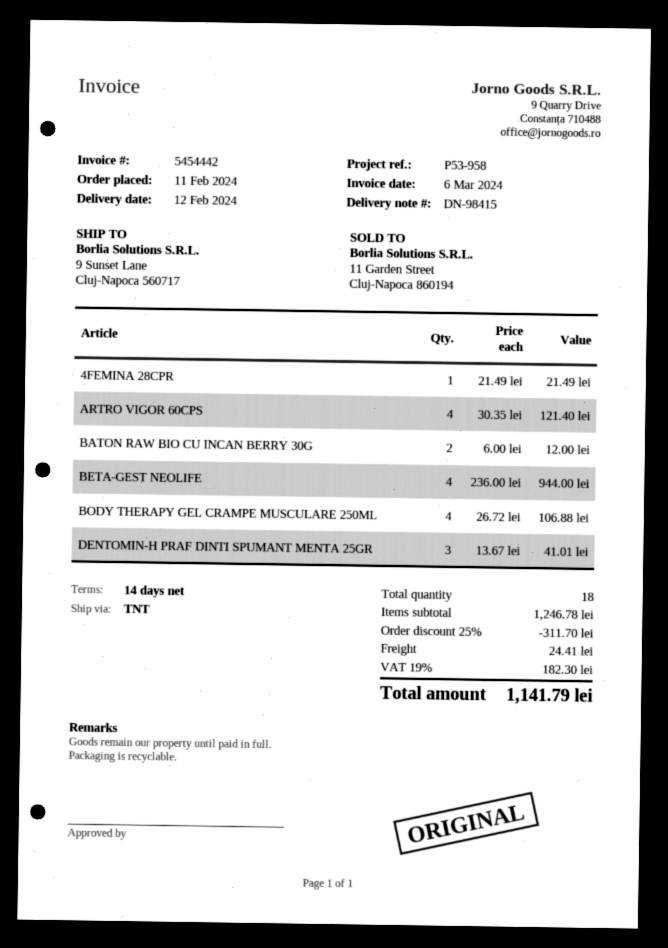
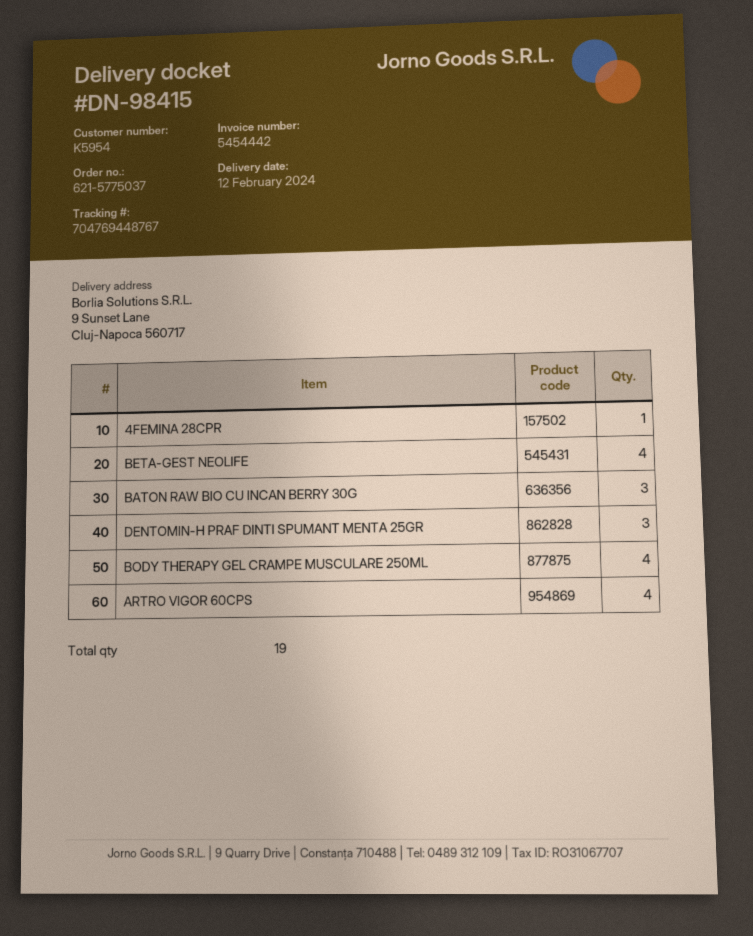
BATON RAW BIO CU INCAN BERRY 30G: 2 -> 3
total quantity: 18 -> 19

